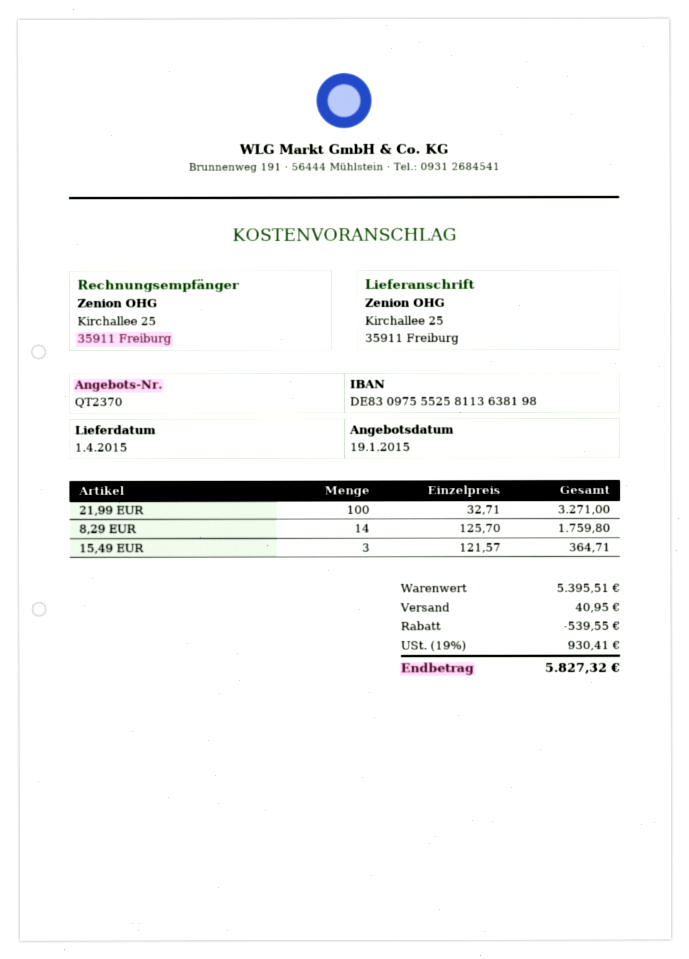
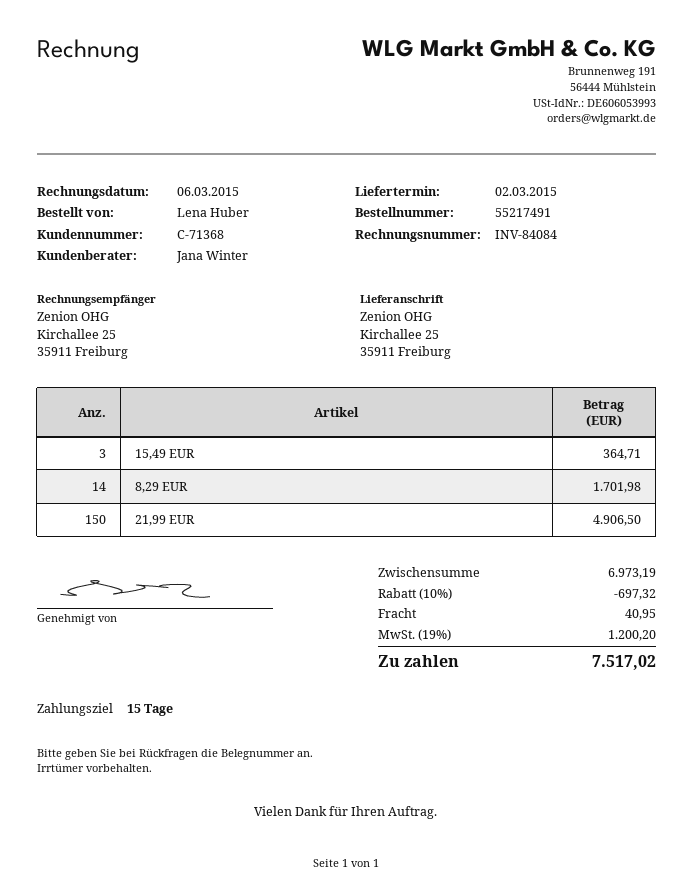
delivery date: 2015-04-01 -> 2015-03-02
21,99 EUR: 100 for 3271.00 -> 150 for 4906.50
8,29 EUR: 14 for 1759.80 -> 14 for 1701.98
subtotal: 5395.51 -> 6973.19
discount: 539.55 -> 697.32
tax: 19% = 930.41 -> 19% = 1200.20
total: 5827.32 -> 7517.02

